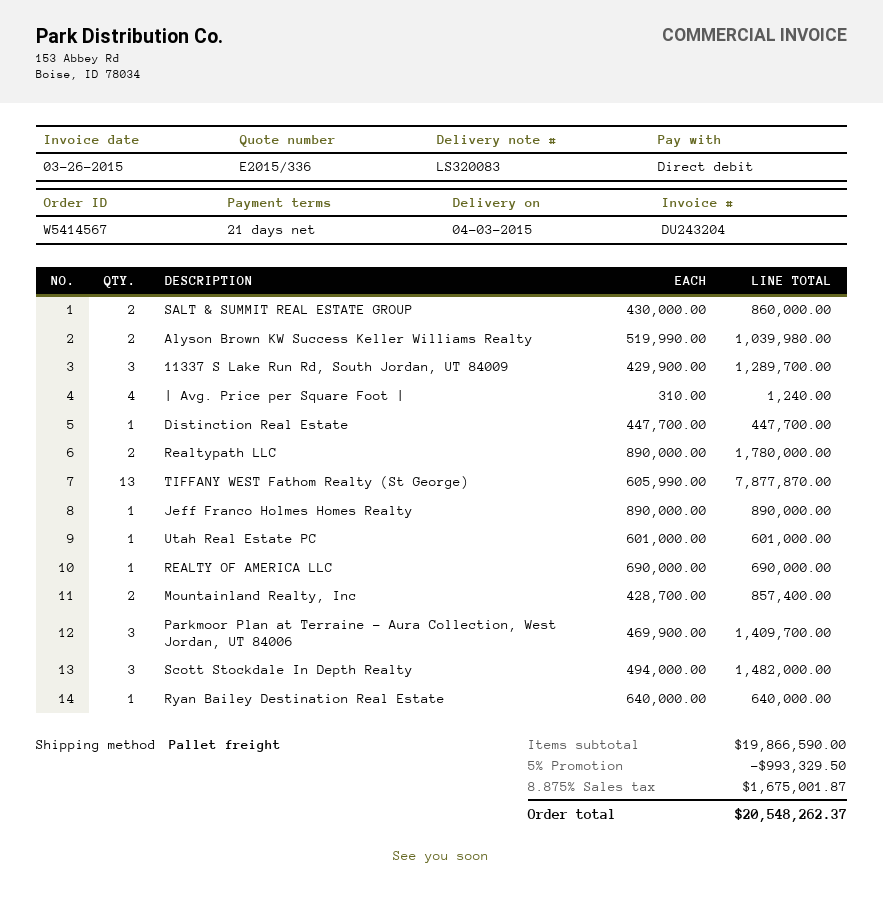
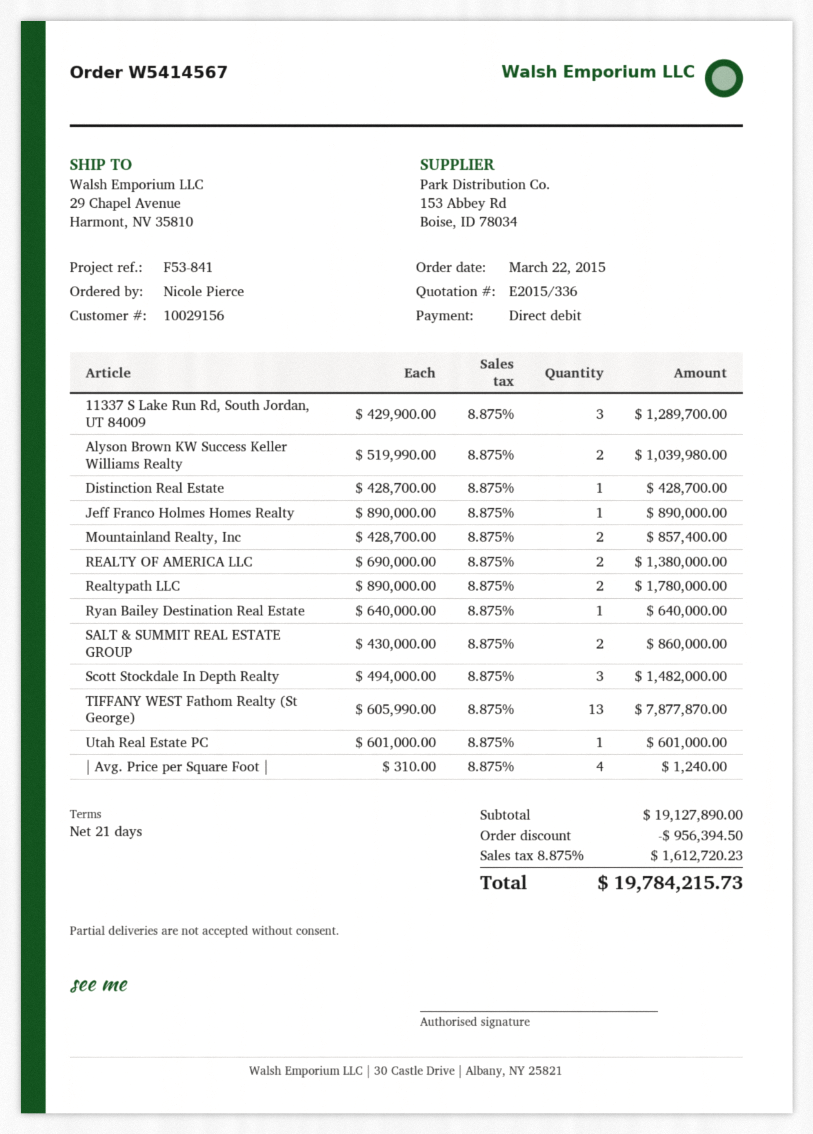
Distinction Real Estate: 1 x 447700.00 = 447700.00 -> 1 x 428700.00 = 428700.00
REALTY OF AMERICA LLC: 1 x 690000.00 = 690000.00 -> 2 x 690000.00 = 1380000.00
Parkmoor Plan at Terraine - Aura Collection, West Jordan, UT 84006: 3 x 469900.00 = 1409700.00 -> none
subtotal: 19866590.00 -> 19127890.00
discount: 993329.50 -> 956394.50
tax: 8.875% = 1675001.87 -> 8.875% = 1612720.23
total: 20548262.37 -> 19784215.73

